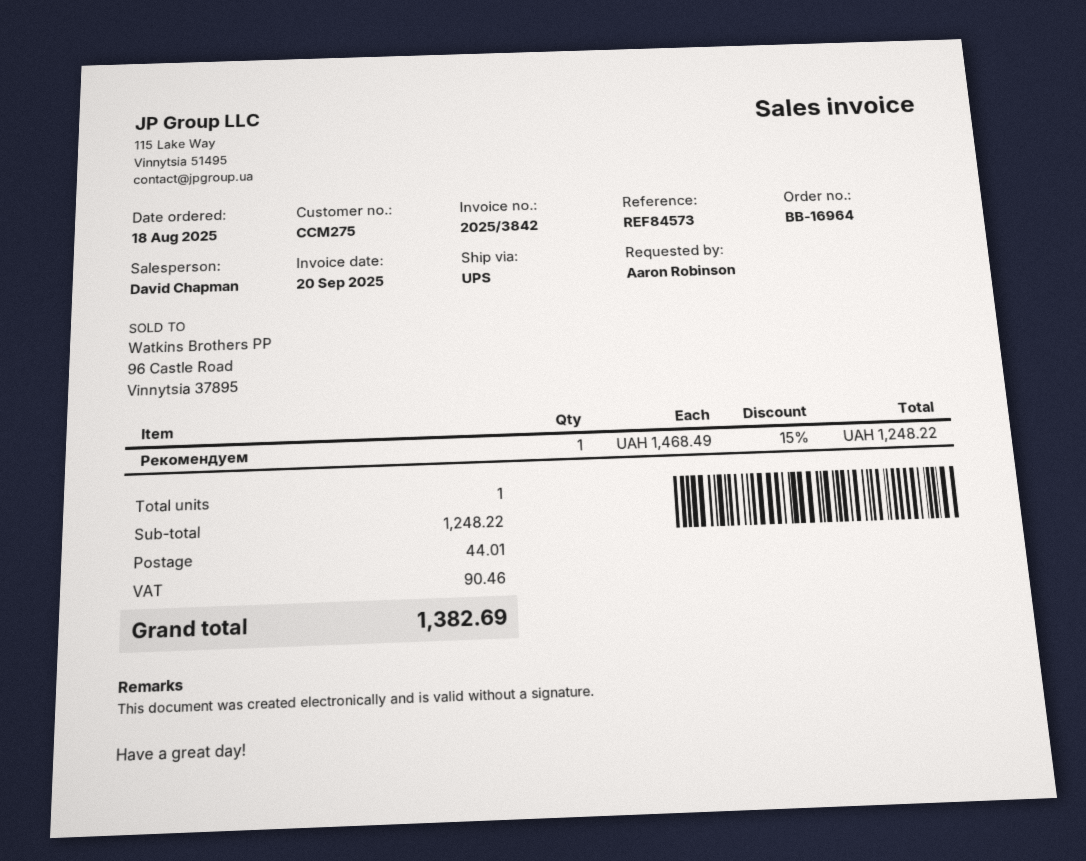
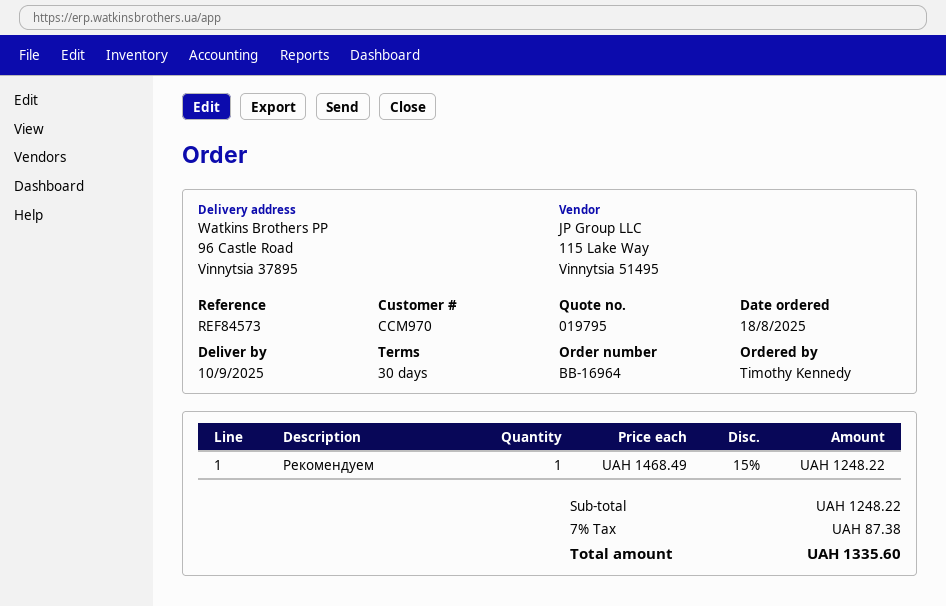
customer number: CCM275 -> CCM970
ordered by: Aaron Robinson -> Timothy Kennedy
shipping: 44.01 -> none
tax: 90.46 -> 87.38
total: 1382.69 -> 1335.60

